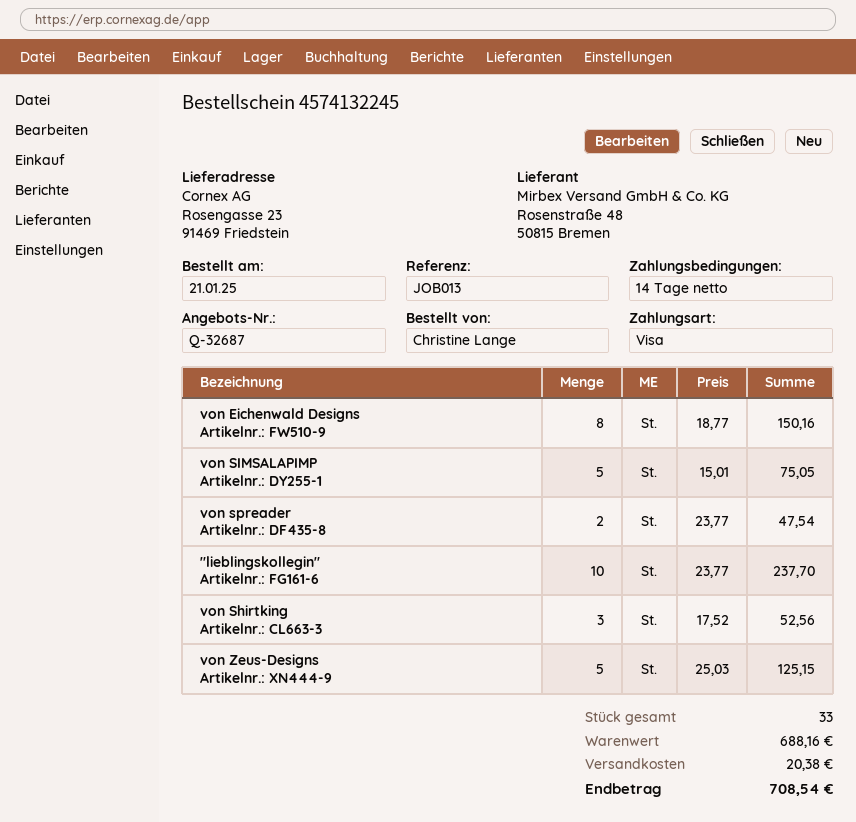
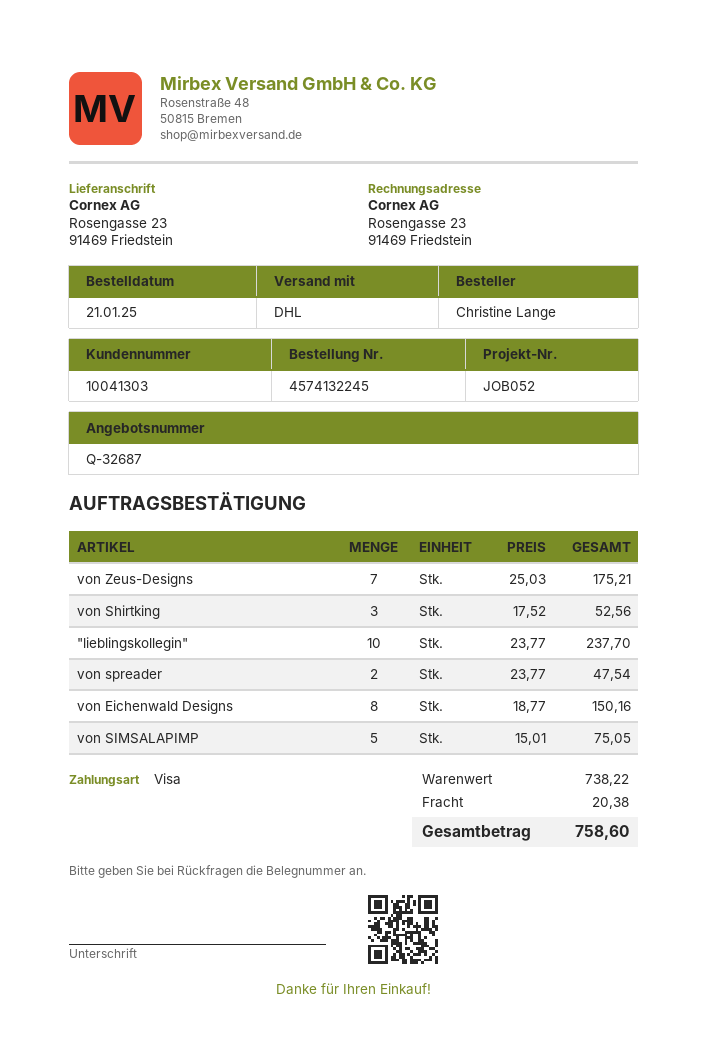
reference: JOB013 -> JOB052
von Zeus-Designs: 5 x 25.03 = 125.15 -> 7 x 25.03 = 175.21
subtotal: 688.16 -> 738.22
total: 708.54 -> 758.60

